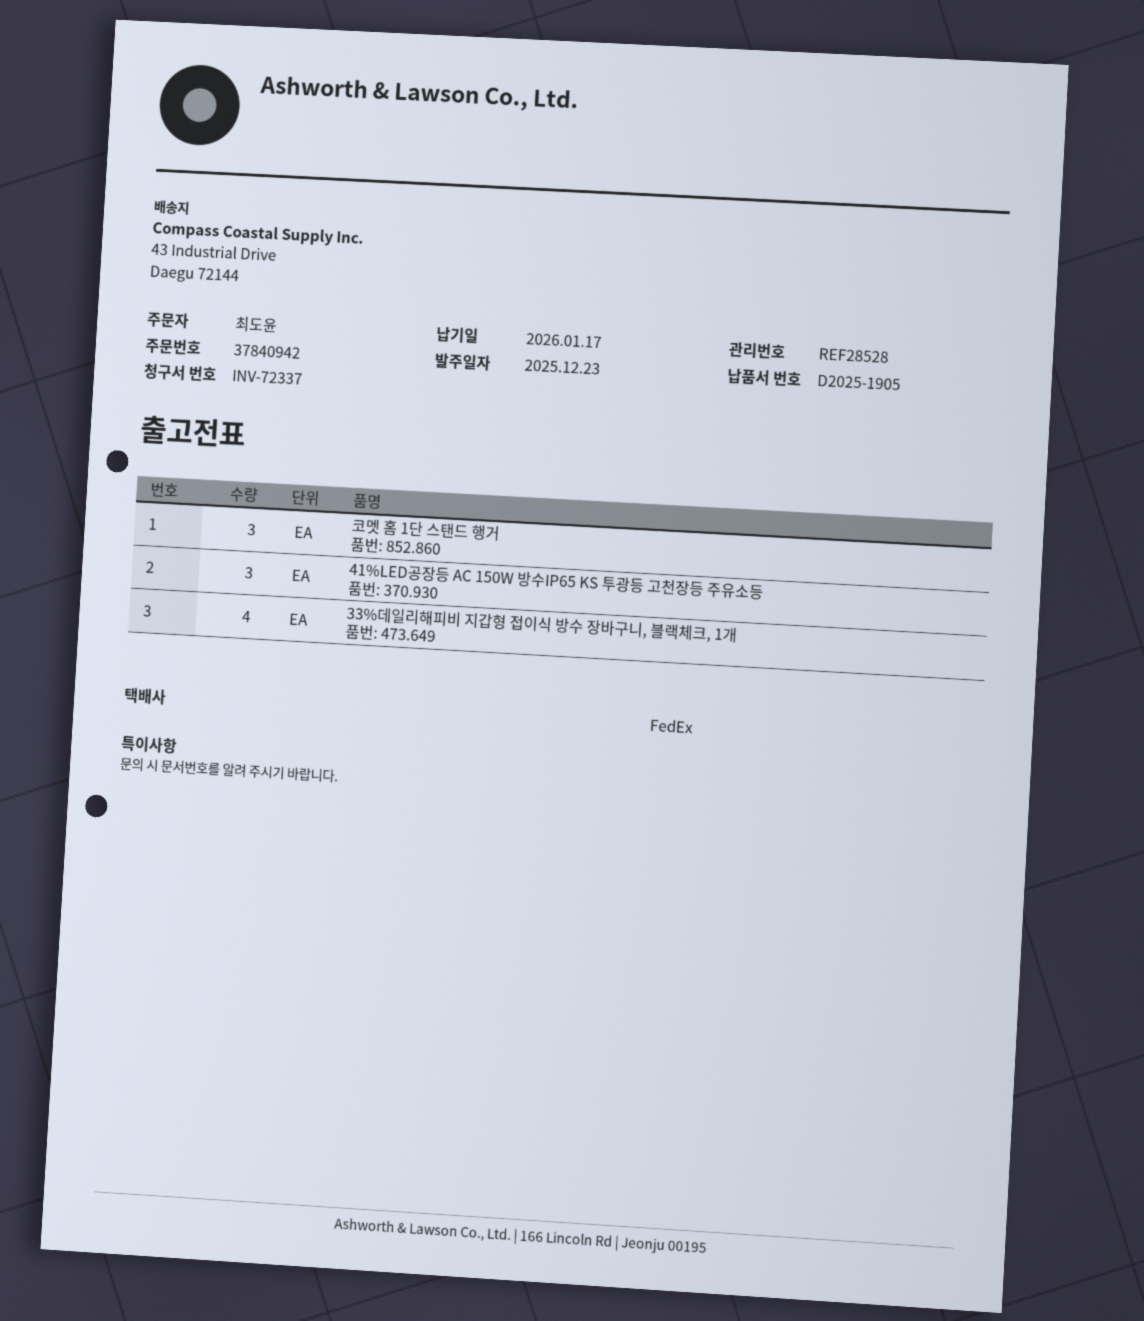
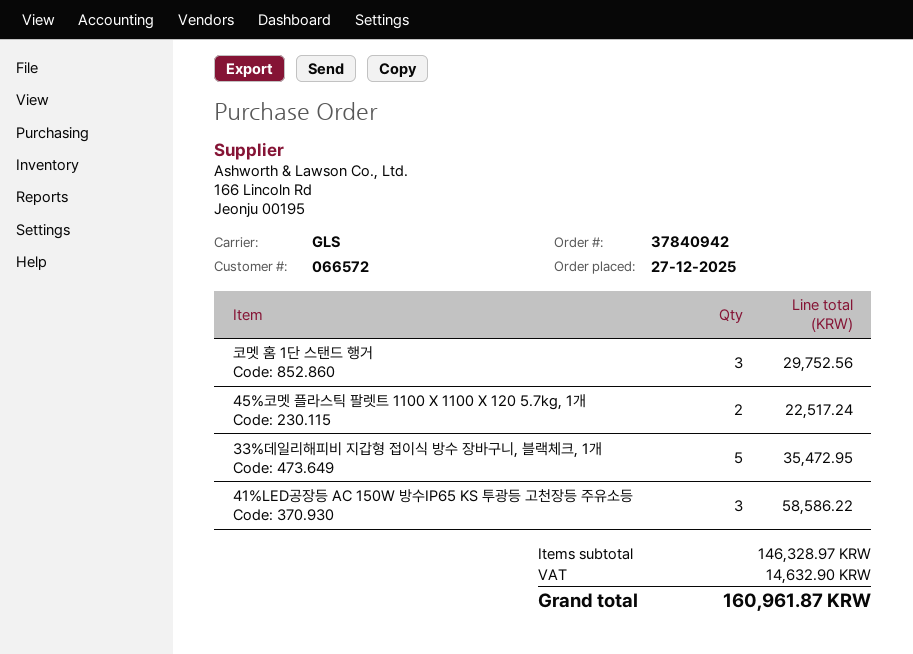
order date: 2025-12-23 -> 2025-12-27
shipping method: FedEx -> GLS
33%데일리해피비 지갑형 접이식 방수 장바구니, 블랙체크, 1개: 4 -> 5
45%코멧 플라스틱 팔렛트 1100 X 1100 X 120 5.7kg, 1개: none -> 2

